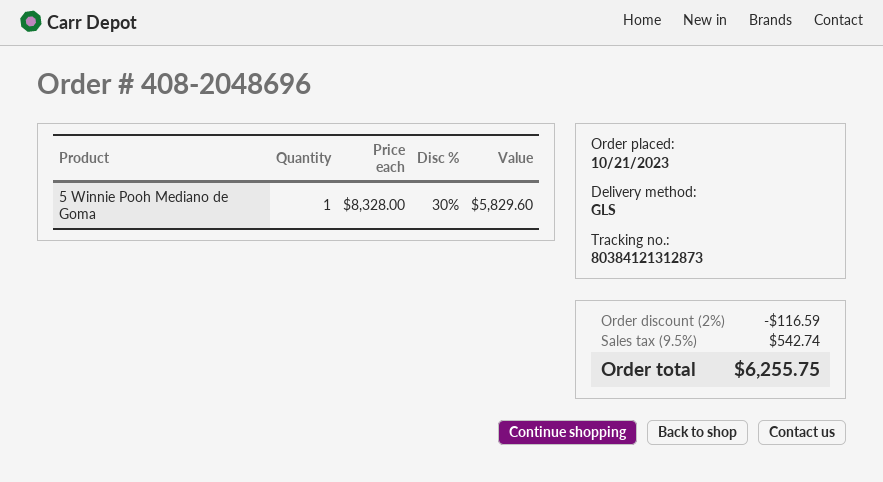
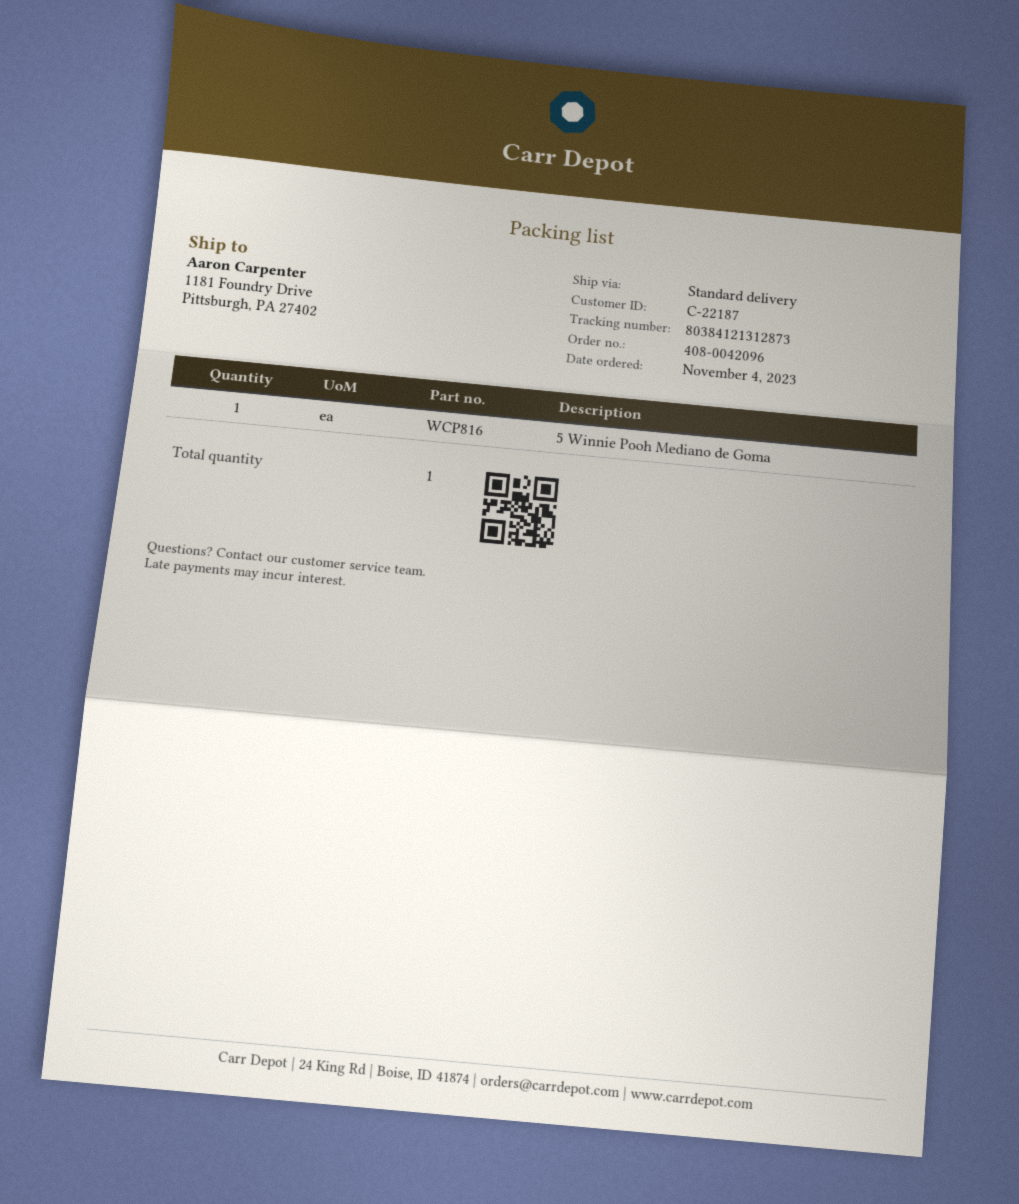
order number: 408-2048696 -> 408-0042096
order date: 2023-10-21 -> 2023-11-04
shipping method: GLS -> standard

